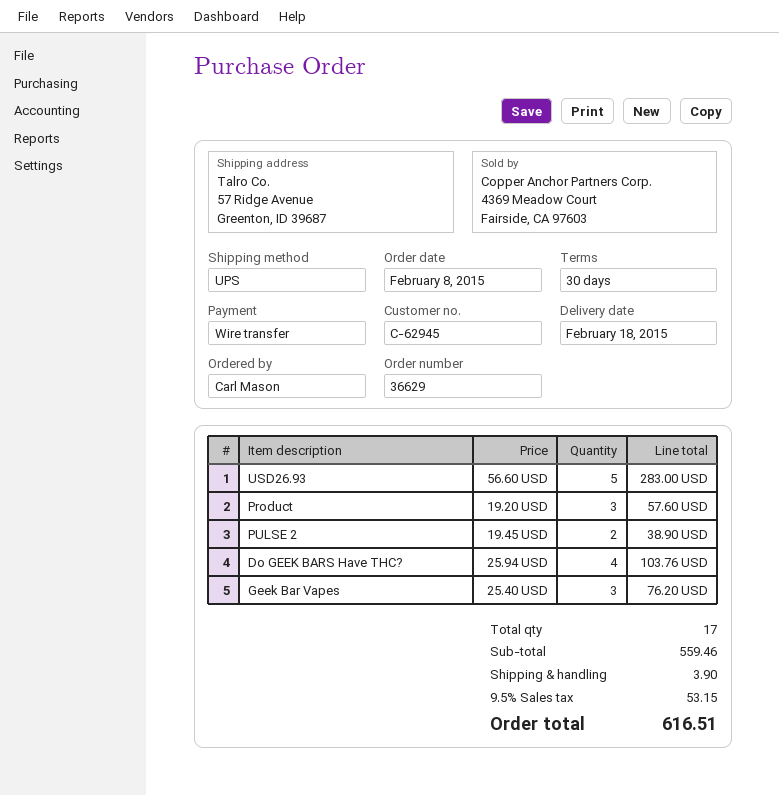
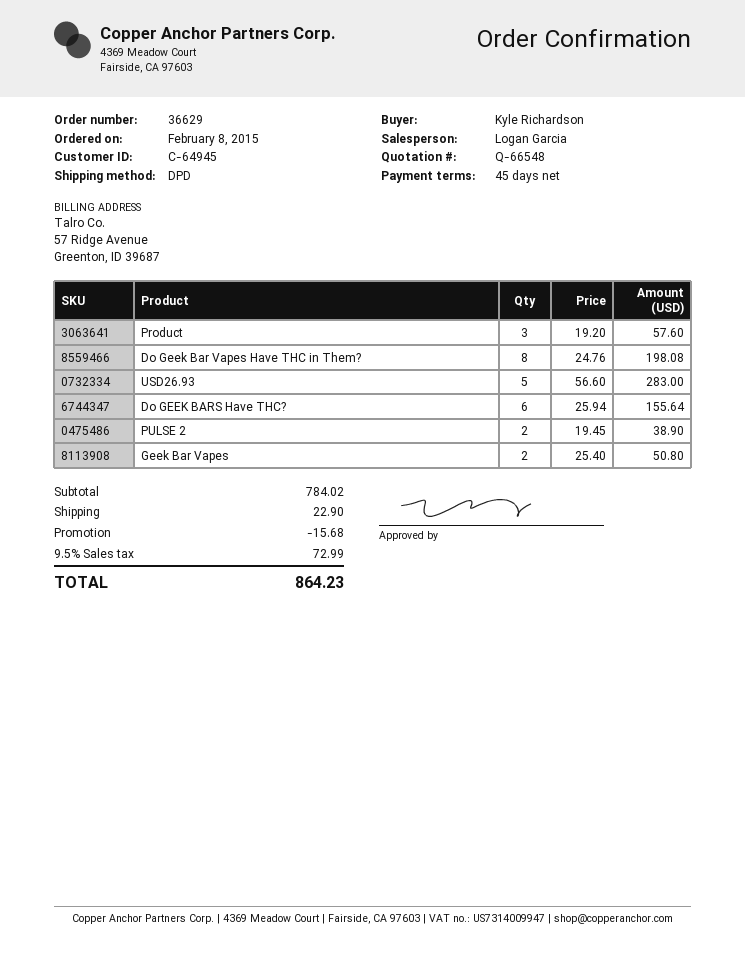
payment terms: 30 days -> 45 days
customer number: C-62945 -> C-64945
ordered by: Carl Mason -> Kyle Richardson
shipping method: UPS -> DPD
Do GEEK BARS Have THC?: 4 x 25.94 = 103.76 -> 6 x 25.94 = 155.64
Geek Bar Vapes: 3 x 25.40 = 76.20 -> 2 x 25.40 = 50.80
Do Geek Bar Vapes Have THC in Them?: none -> 8 x 24.76 = 198.08
subtotal: 559.46 -> 784.02
discount: none -> 15.68
shipping: 3.90 -> 22.90
tax: 9.5% = 53.15 -> 9.5% = 72.99
total: 616.51 -> 864.23

